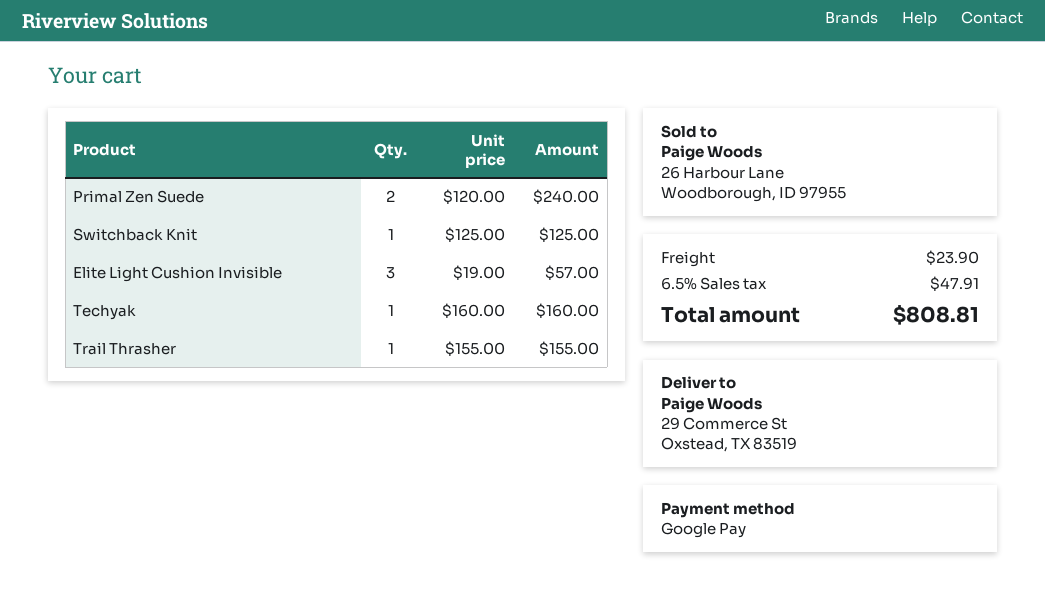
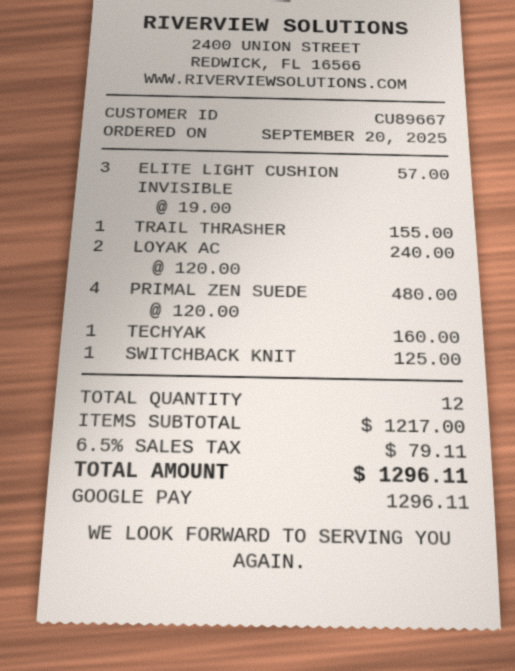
Primal Zen Suede: 2 x 120.00 = 240.00 -> 4 x 120.00 = 480.00
LOYAK AC: none -> 2 x 120.00 = 240.00
shipping: 23.90 -> none
tax: 6.5% = 47.91 -> 6.5% = 79.11
total: 808.81 -> 1296.11

